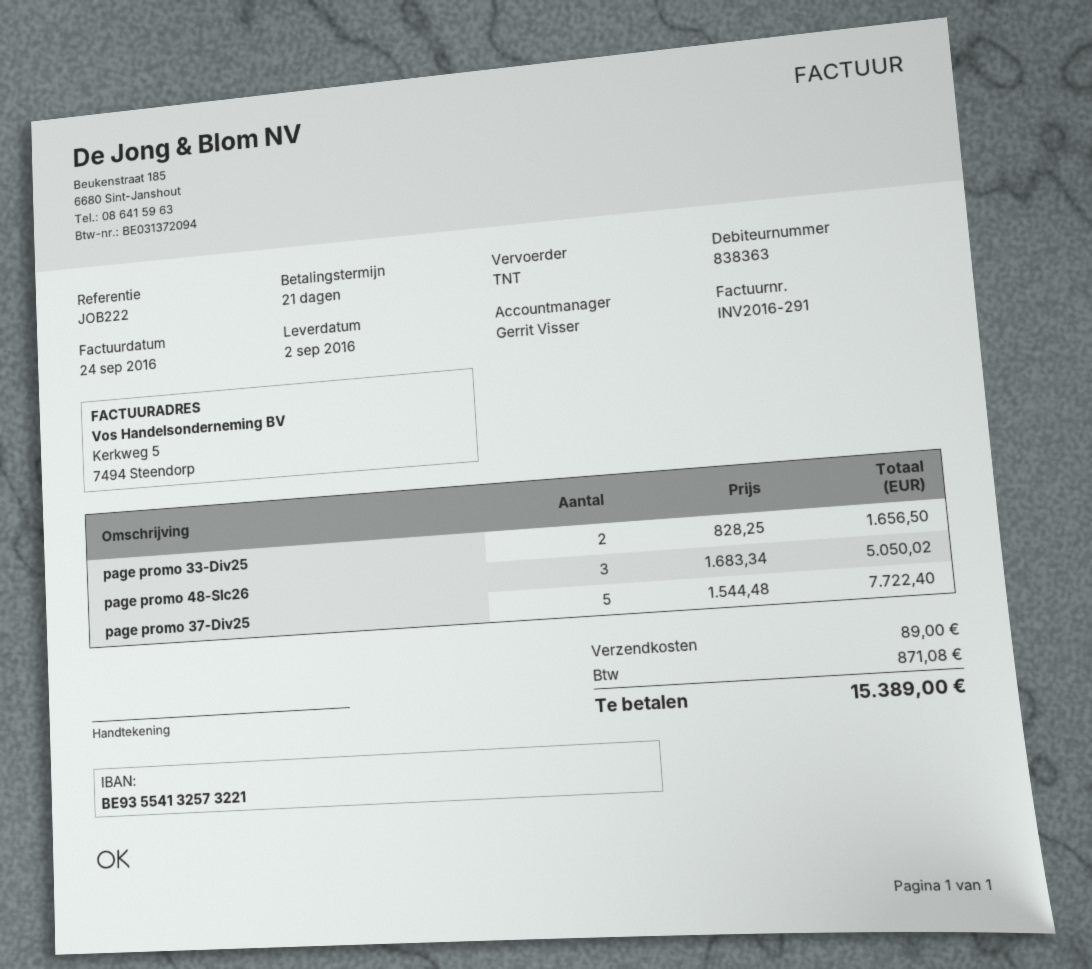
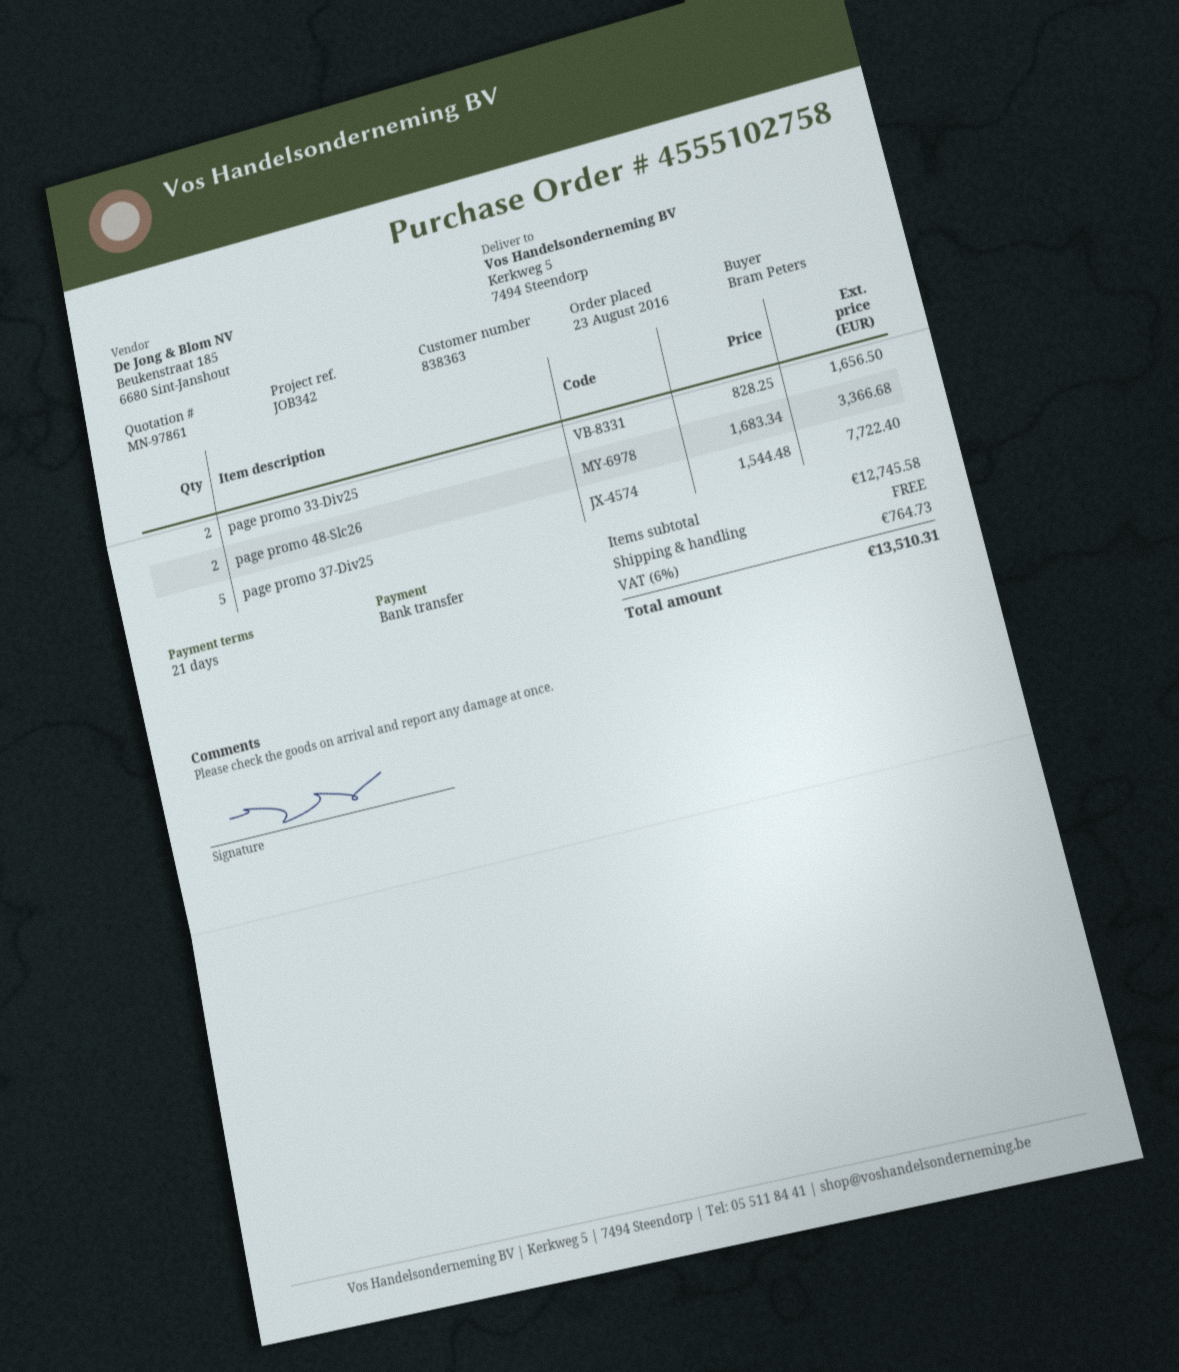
reference: JOB222 -> JOB342
page promo 48-Slc26: 3 x 1683.34 = 5050.02 -> 2 x 1683.34 = 3366.68
shipping: 89.00 -> 0.00
tax: 871.08 -> 764.73
total: 15389.00 -> 13510.31

